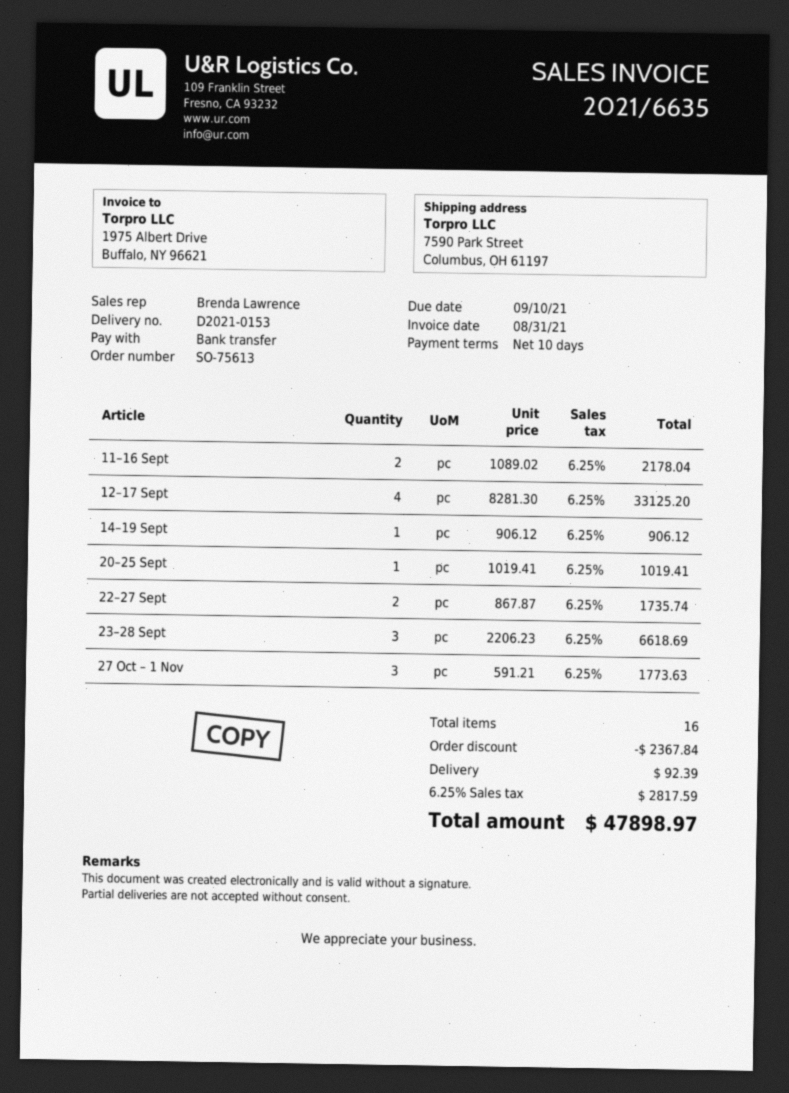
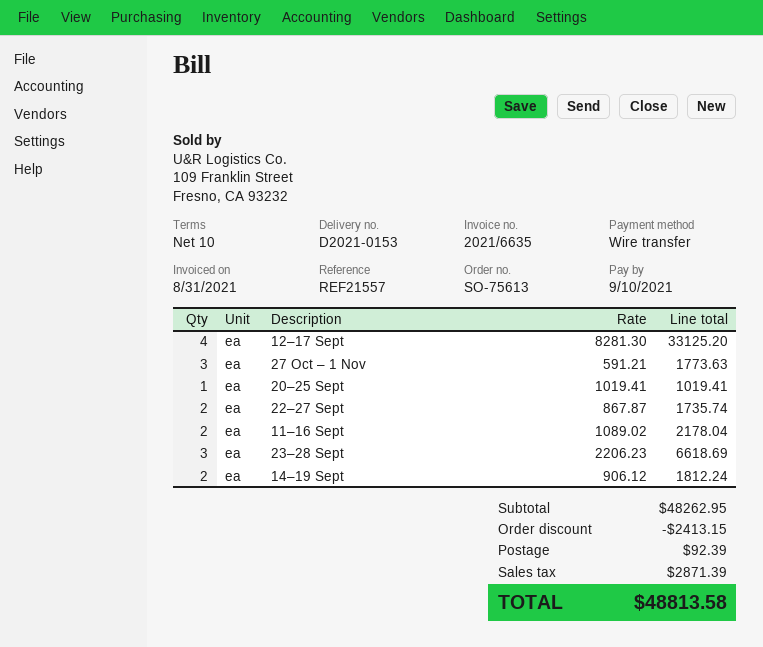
14–19 Sept: 1 x 906.12 = 906.12 -> 2 x 906.12 = 1812.24
discount: 2367.84 -> 2413.15
tax: 2817.59 -> 2871.39
total: 47898.97 -> 48813.58

